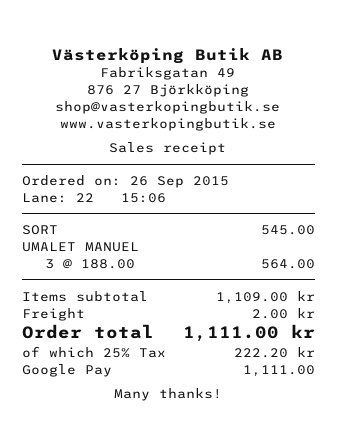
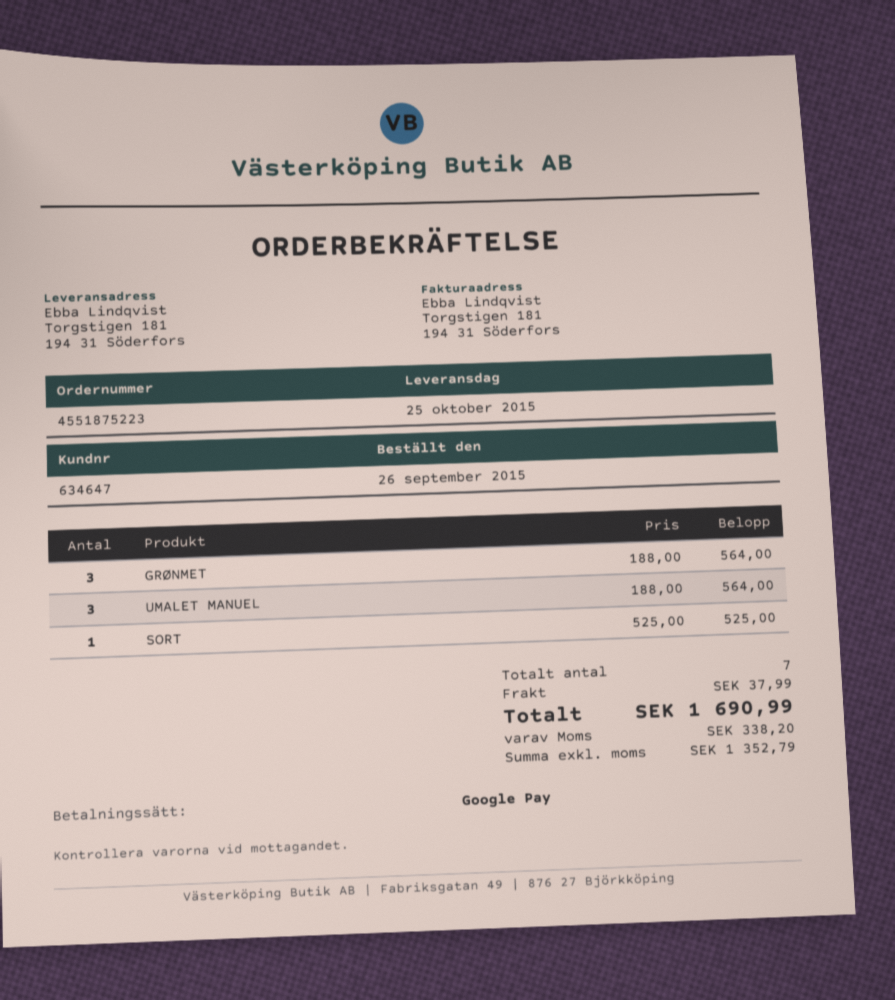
SORT: 1 x 545.00 = 545.00 -> 1 x 525.00 = 525.00
GRØNMET: none -> 3 x 188.00 = 564.00
shipping: 2.00 -> 37.99
tax: 222.20 -> 338.20
total: 1111.00 -> 1690.99

